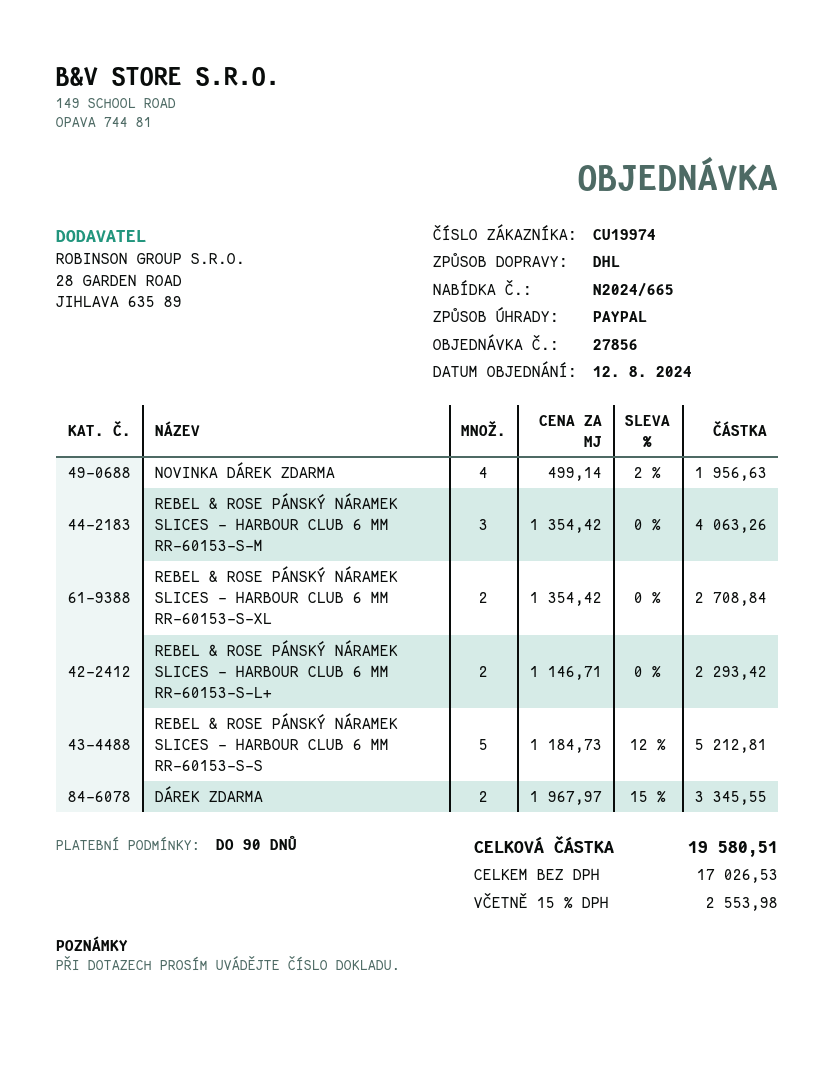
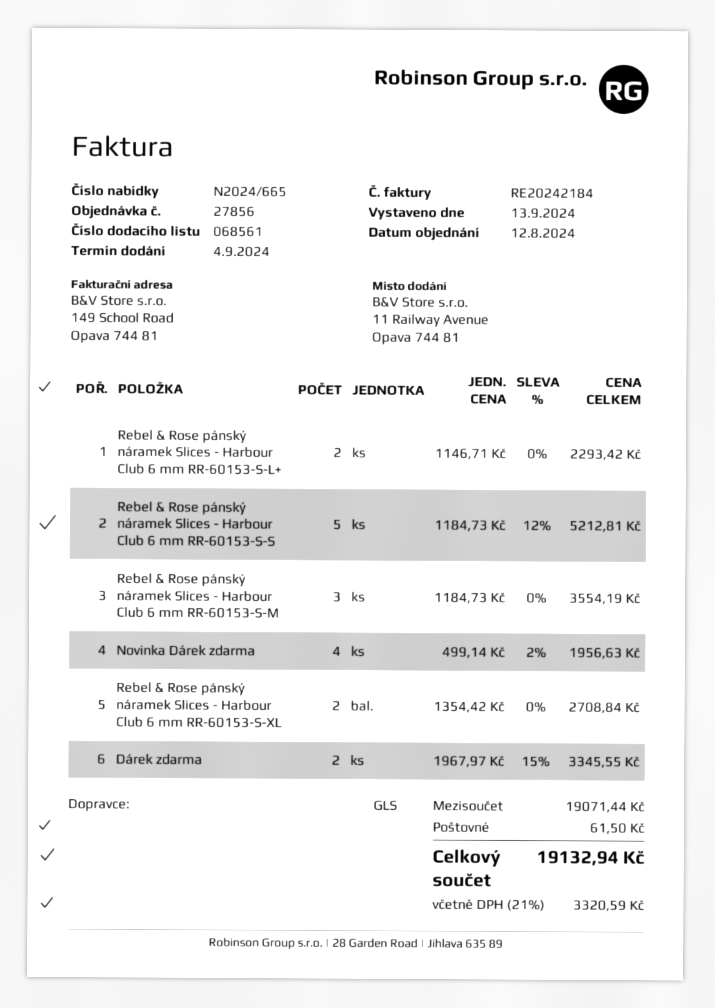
shipping method: DHL -> GLS
REBEL & ROSE PÁNSKÝ NÁRAMEK SLICES - HARBOUR CLUB 6 MM RR-60153-S-M: 3 x 1354.42 = 4063.26 -> 3 x 1184.73 = 3554.19
shipping: none -> 61.50
tax: 15% = 2553.98 -> 21% = 3320.59
total: 19580.51 -> 19132.94

